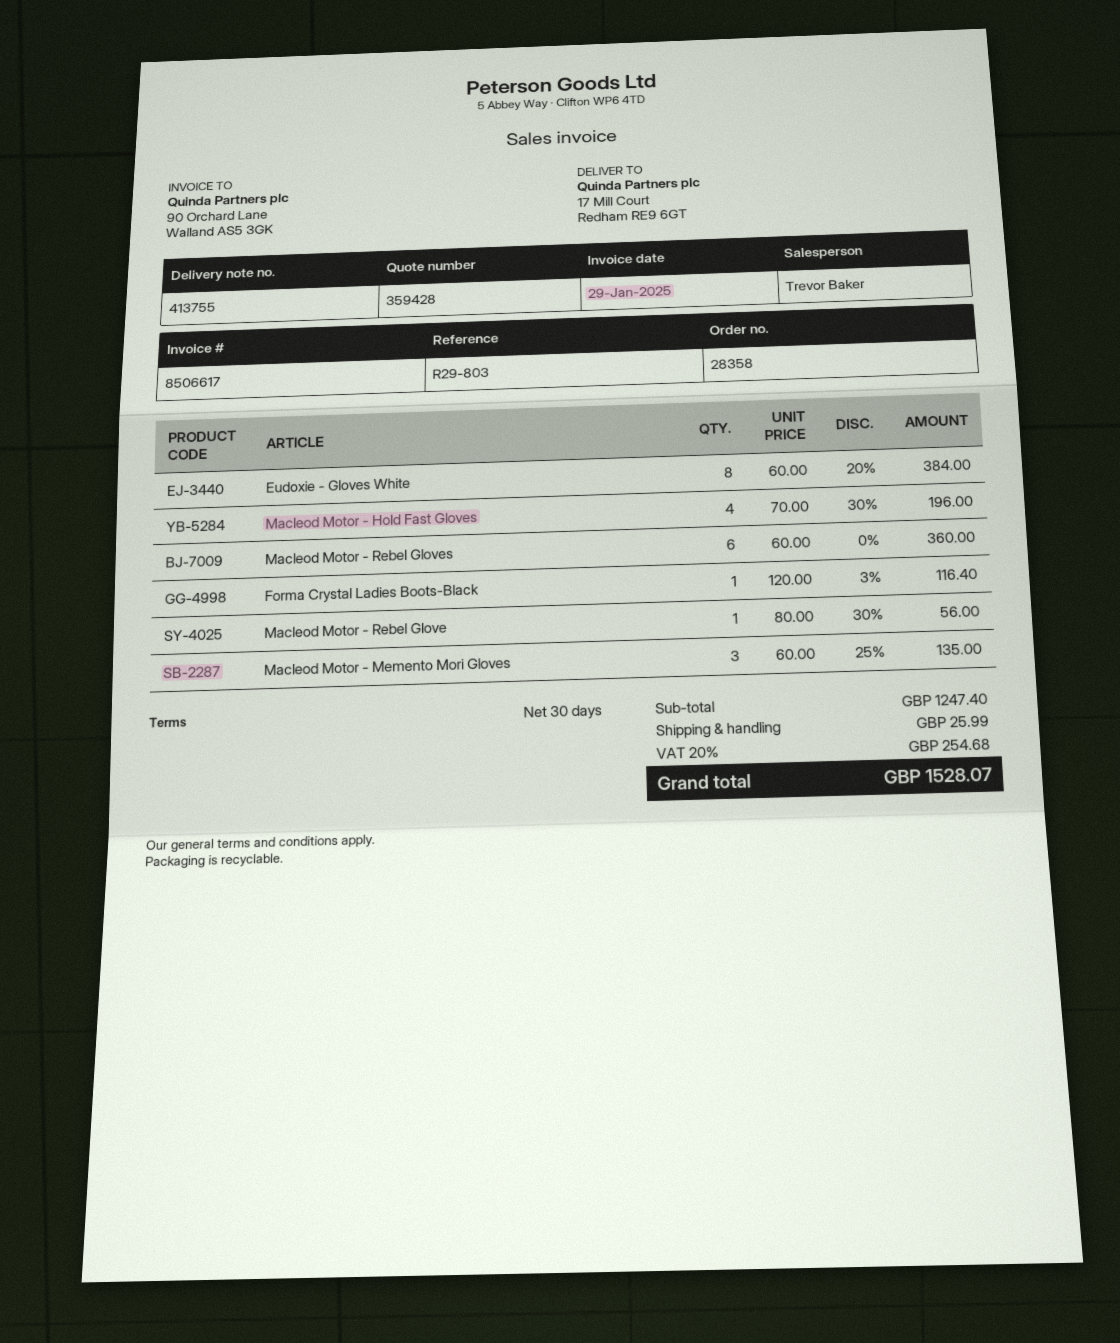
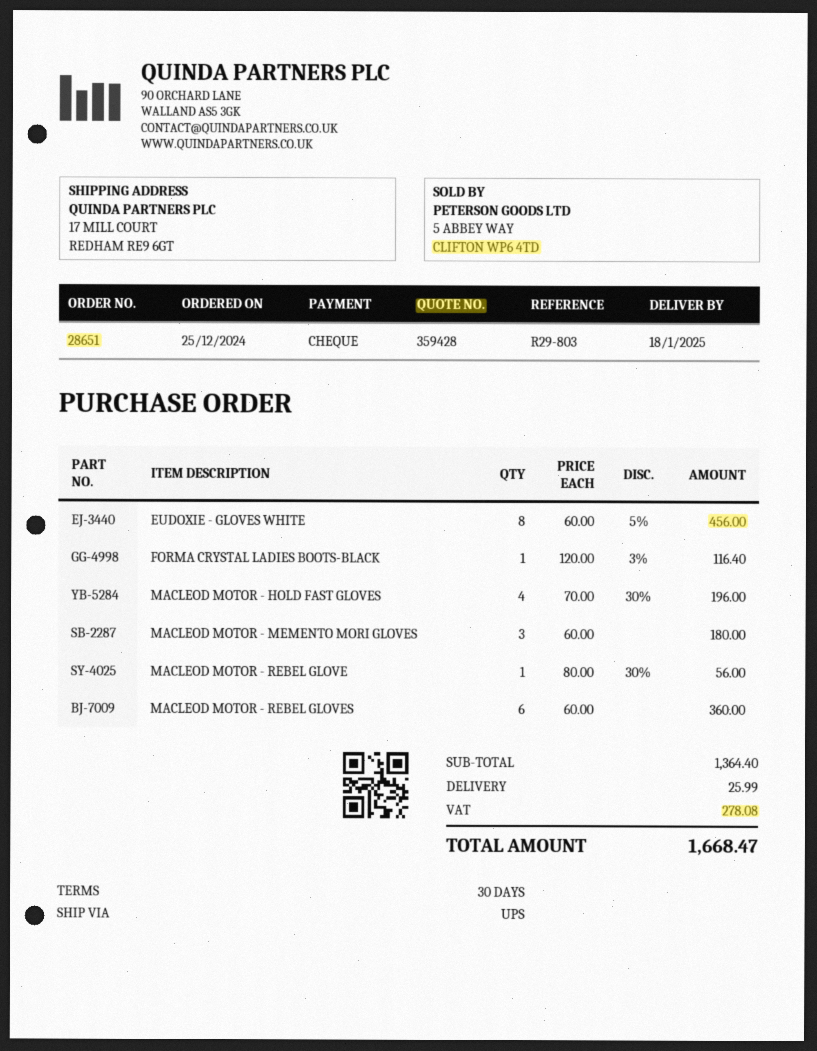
order number: 28358 -> 28651
Eudoxie - Gloves White: 8 x 60.00 - 20% = 384.00 -> 8 x 60.00 - 5% = 456.00
Macleod Motor - Memento Mori Gloves: 3 x 60.00 - 25% = 135.00 -> 3 x 60.00 = 180.00
subtotal: 1247.40 -> 1364.40
tax: 254.68 -> 278.08
total: 1528.07 -> 1668.47

